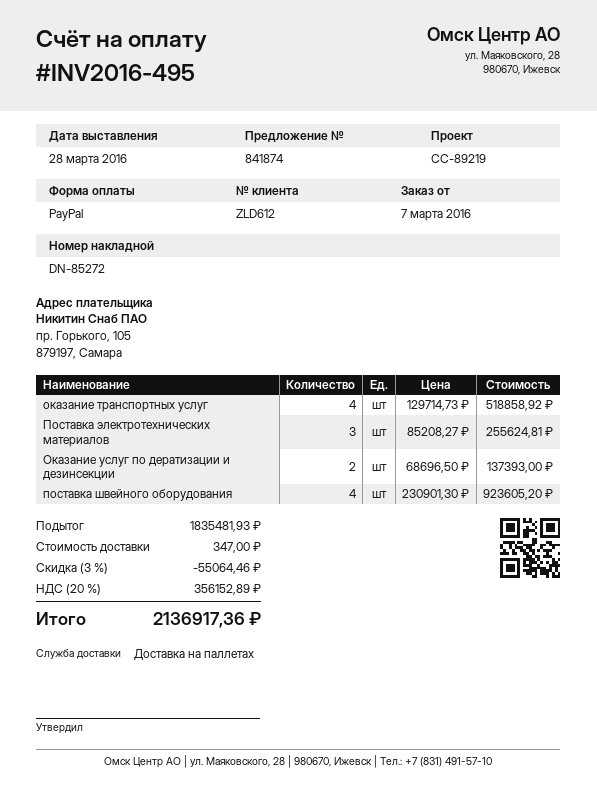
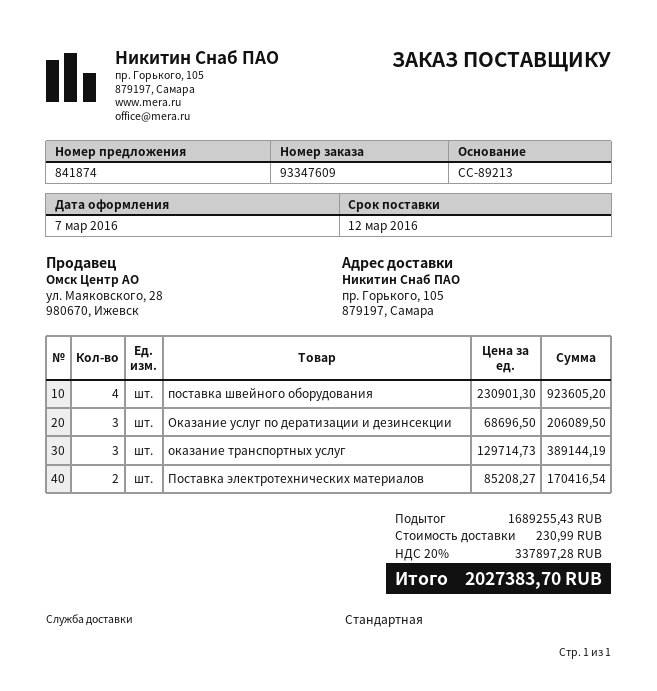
reference: CC-89219 -> CC-89213
shipping method: pallet freight -> standard
оказание транспортных услуг: 4 x 129714.73 = 518858.92 -> 3 x 129714.73 = 389144.19
Поставка электротехнических материалов: 3 x 85208.27 = 255624.81 -> 2 x 85208.27 = 170416.54
Оказание услуг по дератизации и дезинсекции: 2 x 68696.50 = 137393.00 -> 3 x 68696.50 = 206089.50
subtotal: 1835481.93 -> 1689255.43
discount: 3% = 55064.46 -> none
shipping: 347.00 -> 230.99
tax: 20% = 356152.89 -> 20% = 337897.28
total: 2136917.36 -> 2027383.70

